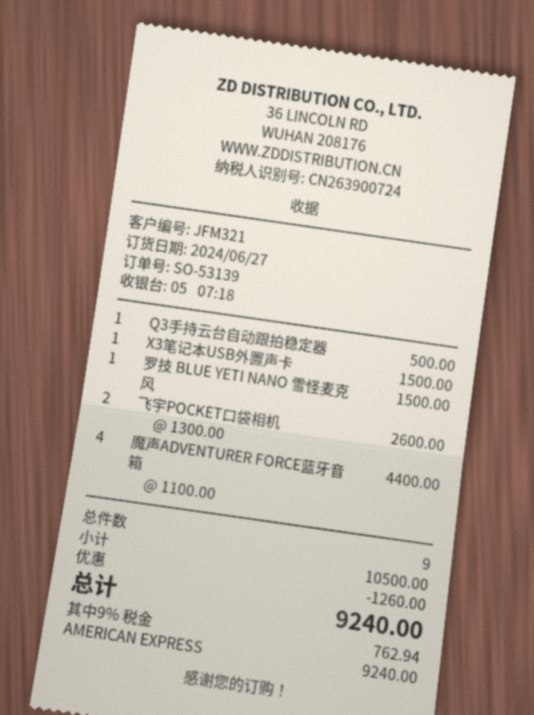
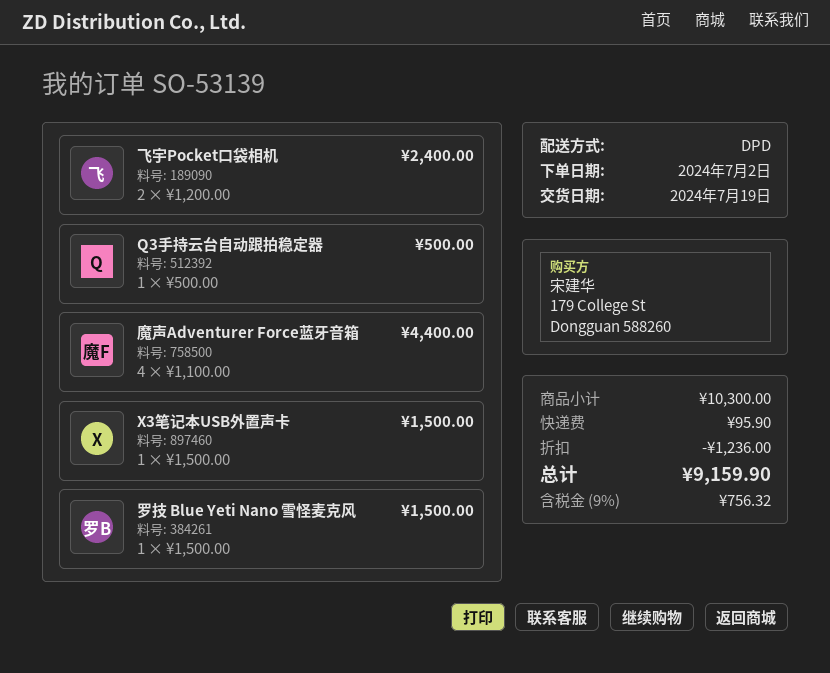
order date: 2024-06-27 -> 2024-07-02
飞宇POCKET口袋相机: 2 x 1300.00 = 2600.00 -> 2 x 1200.00 = 2400.00
subtotal: 10500.00 -> 10300.00
discount: 1260.00 -> 1236.00
shipping: none -> 95.90
tax: 9% = 762.94 -> 9% = 756.32
total: 9240.00 -> 9159.90

